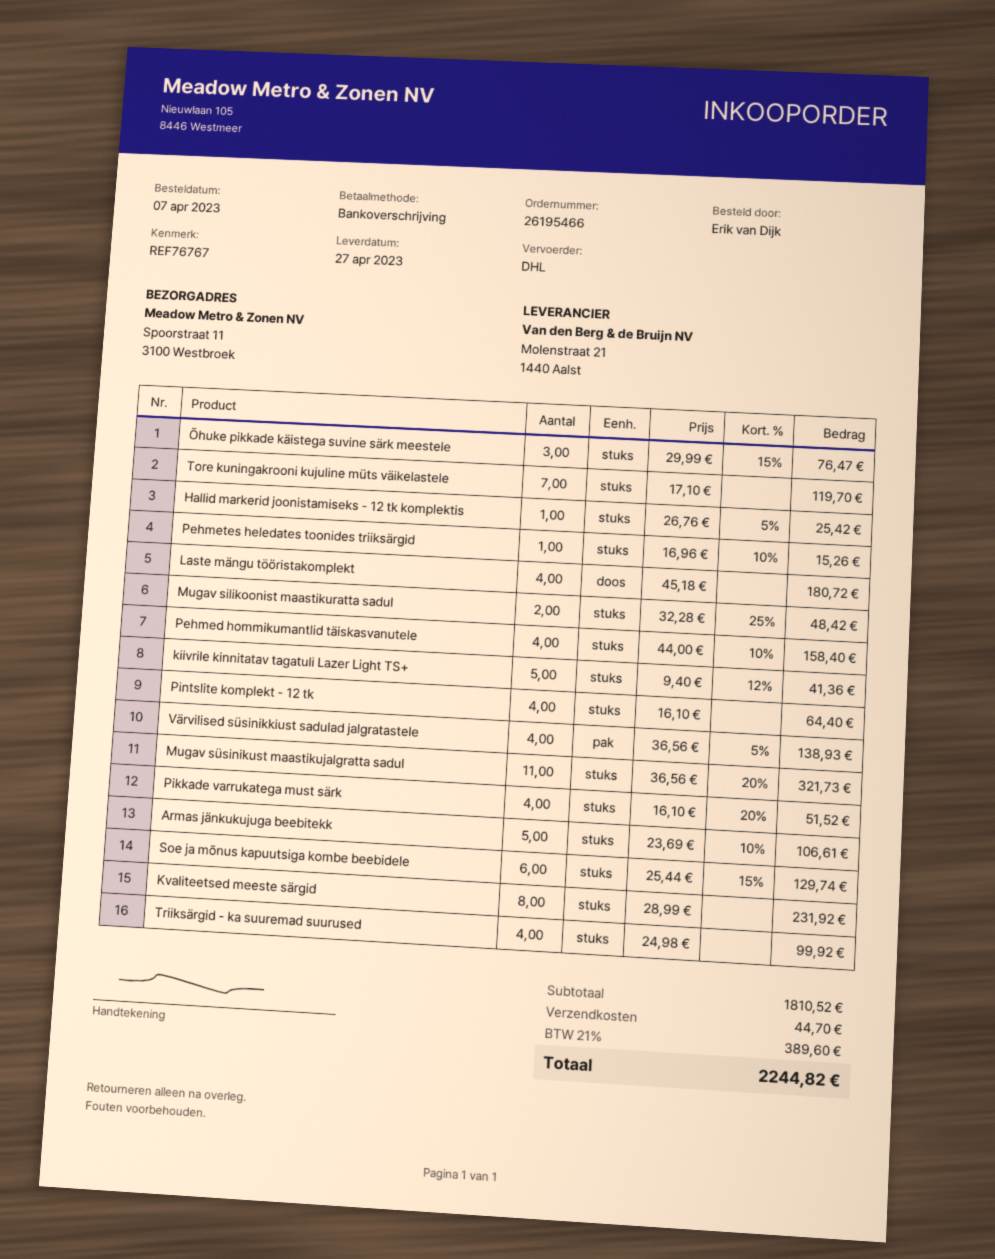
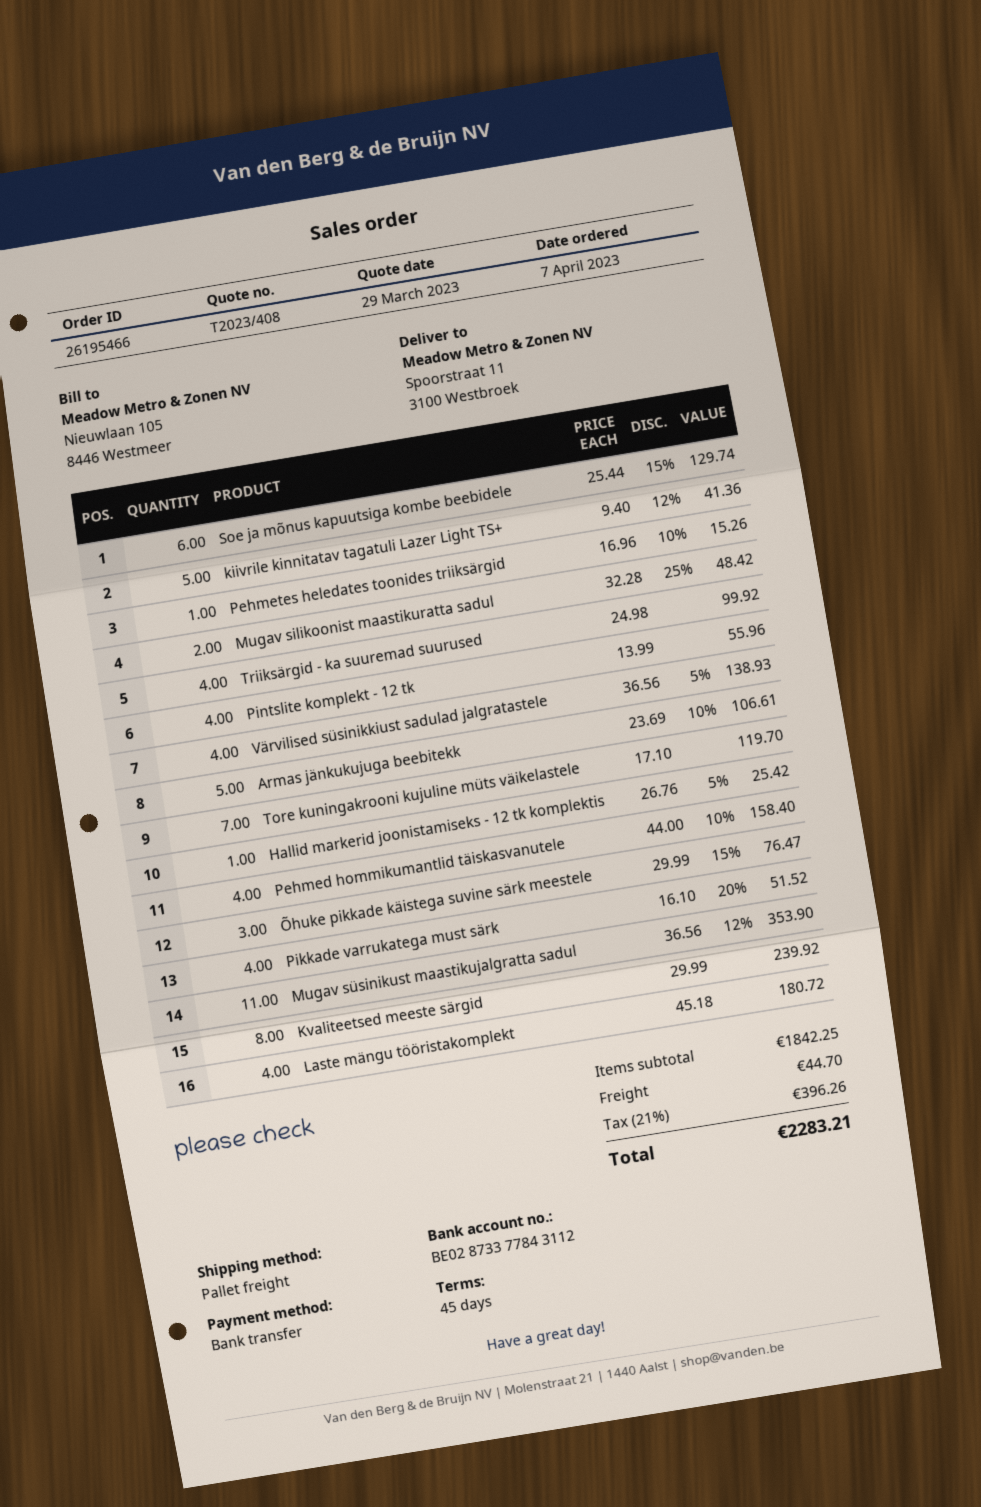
shipping method: DHL -> pallet freight
Pintslite komplekt - 12 tk: 4 x 16.10 = 64.40 -> 4 x 13.99 = 55.96
Mugav süsinikust maastikujalgratta sadul: 11 x 36.56 - 20% = 321.73 -> 11 x 36.56 - 12% = 353.90
Kvaliteetsed meeste särgid: 8 x 28.99 = 231.92 -> 8 x 29.99 = 239.92
subtotal: 1810.52 -> 1842.25
tax: 21% = 389.60 -> 21% = 396.26
total: 2244.82 -> 2283.21

